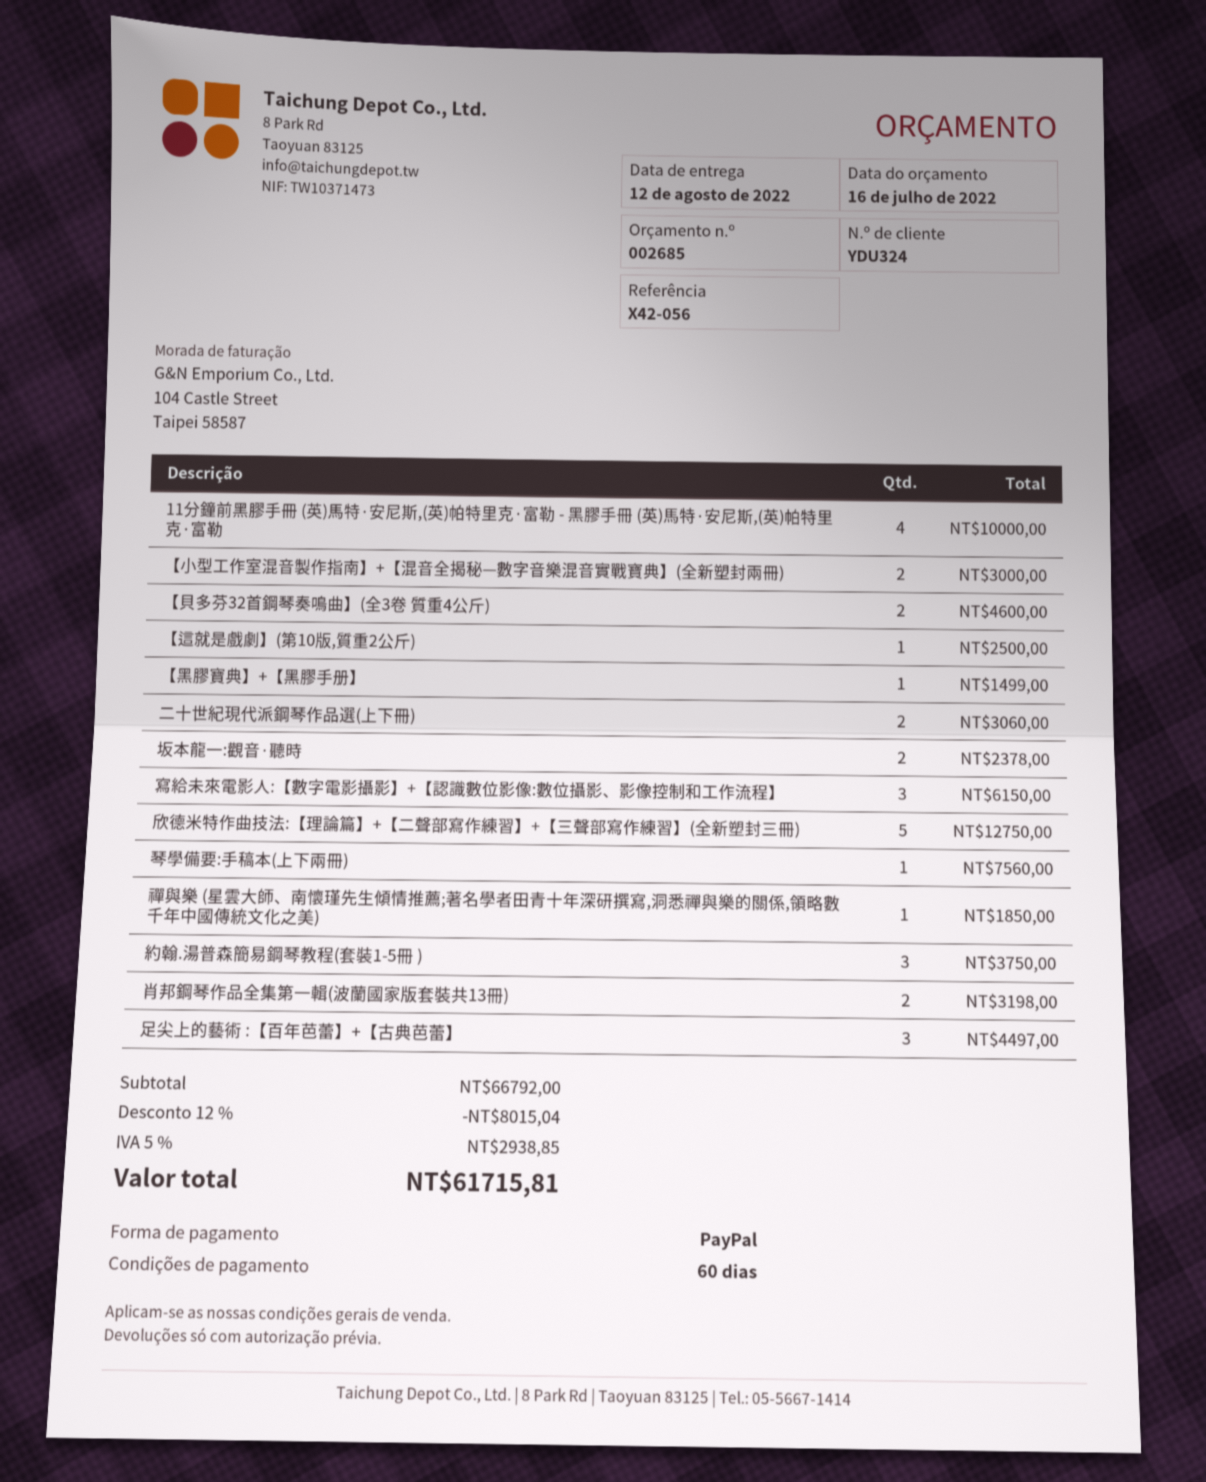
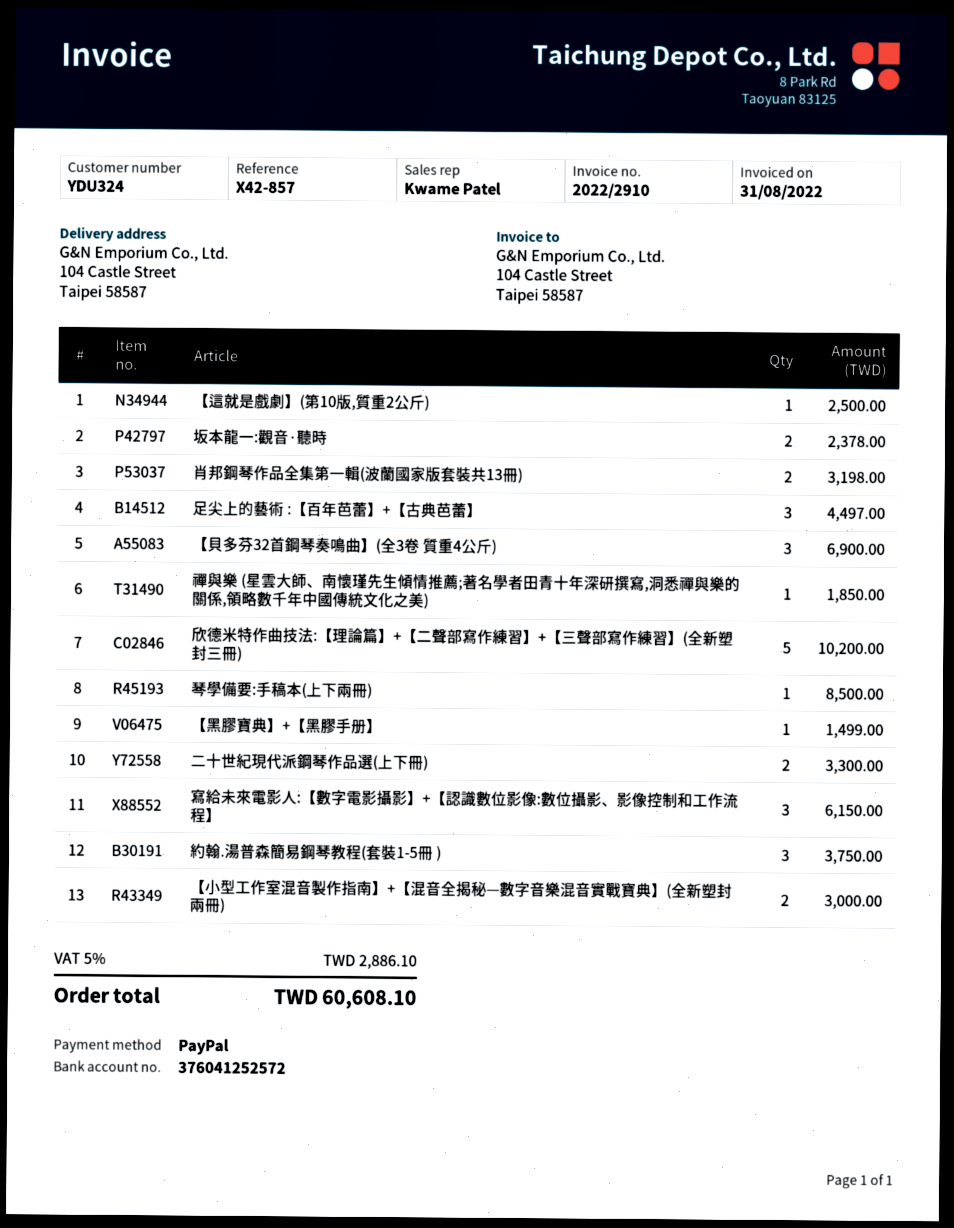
reference: X42-056 -> X42-857
11分鐘前黑膠手冊 (英)馬特·安尼斯,(英)帕特里克·富勒 - 黑膠手冊 (英)馬特·安尼斯,(英)帕特里克·富勒: 4 for 10000.00 -> none
【貝多芬32首鋼琴奏鳴曲】(全3卷 質重4公斤): 2 for 4600.00 -> 3 for 6900.00
二十世紀現代派鋼琴作品選(上下冊): 2 for 3060.00 -> 2 for 3300.00
欣德米特作曲技法:【理論篇】+【二聲部寫作練習】+【三聲部寫作練習】(全新塑封三冊): 5 for 12750.00 -> 5 for 10200.00
琴學備要:手稿本(上下兩冊): 1 for 7560.00 -> 1 for 8500.00
discount: 12% = 8015.04 -> none
tax: 5% = 2938.85 -> 5% = 2886.10
total: 61715.81 -> 60608.10

